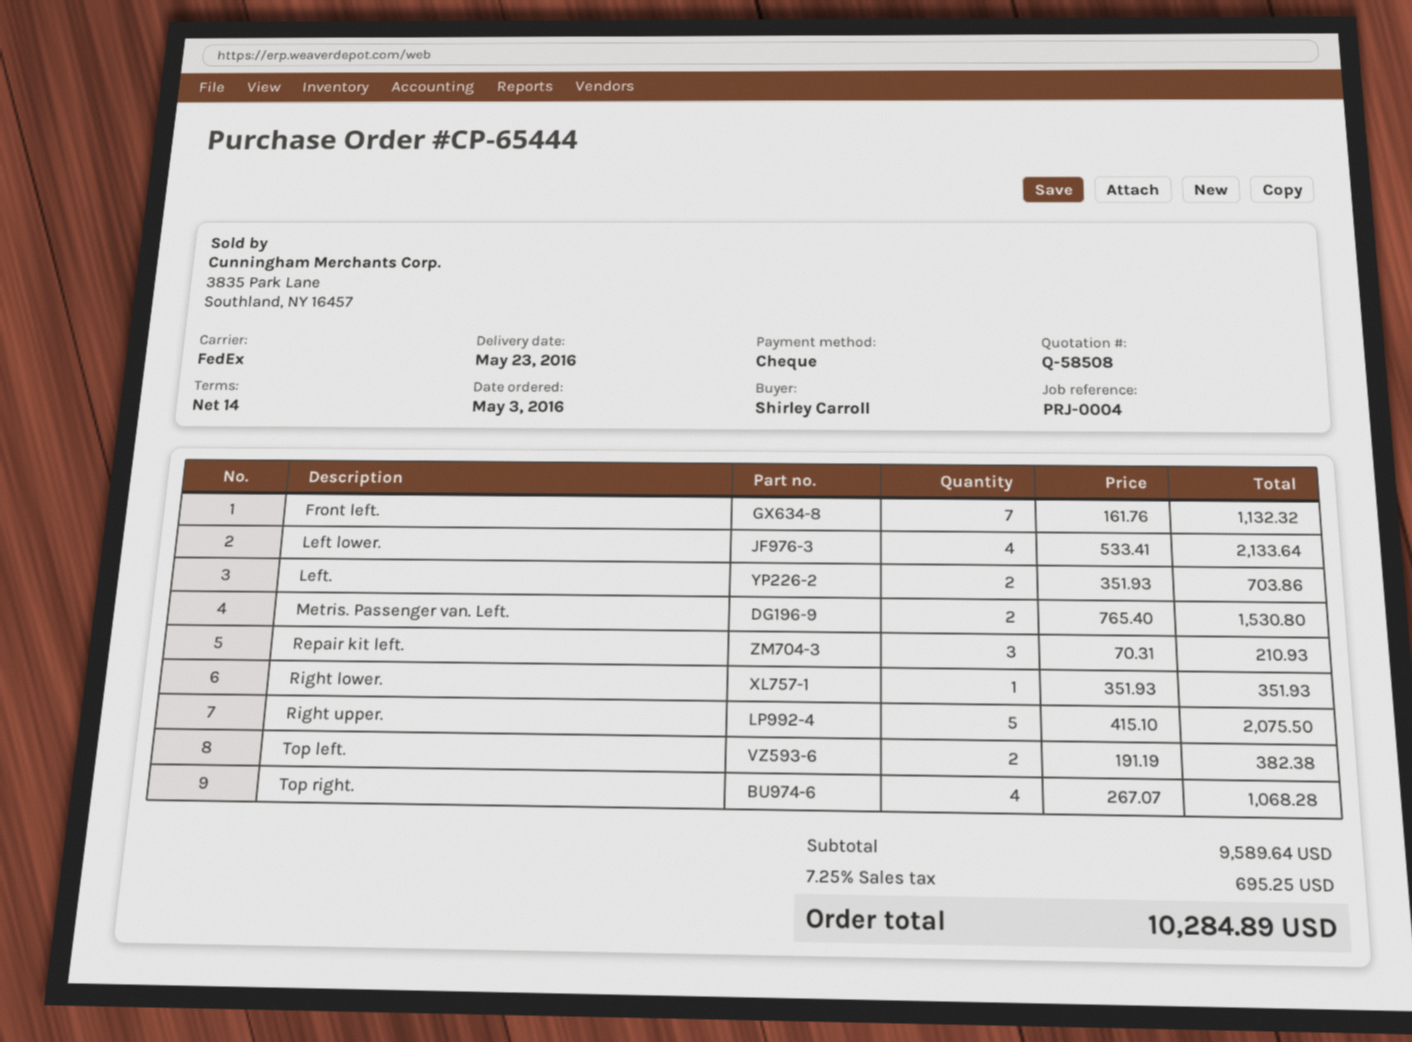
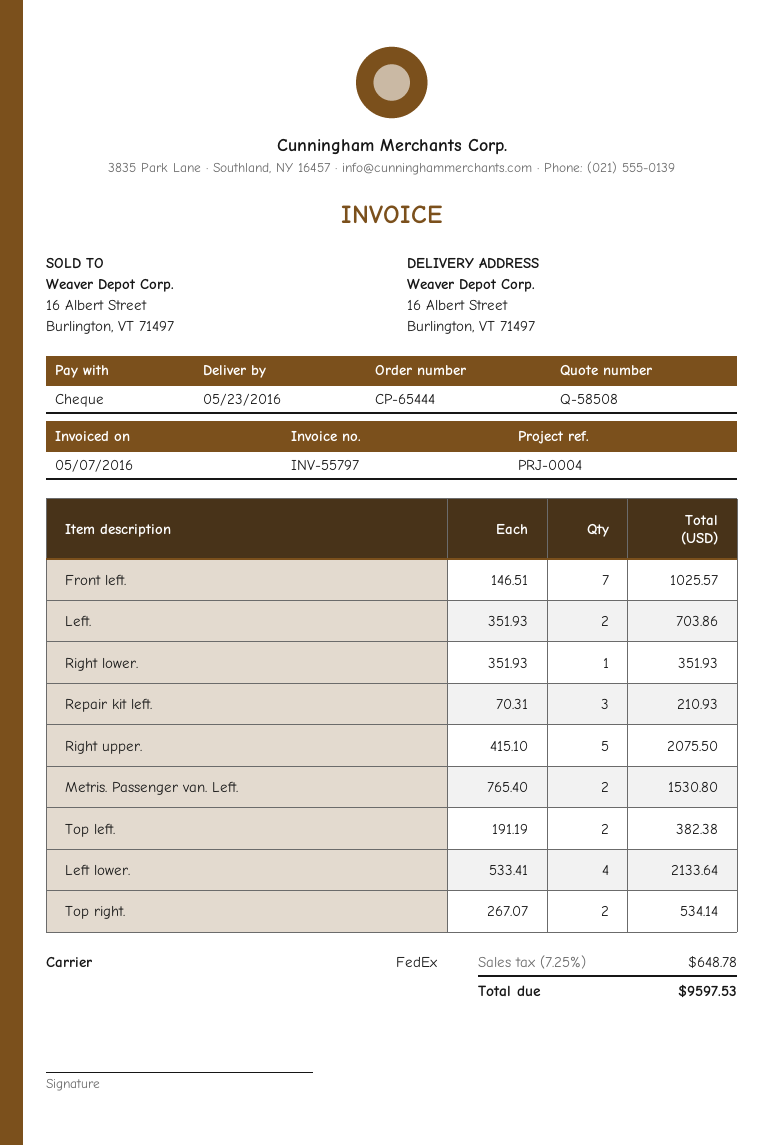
Front left.: 7 x 161.76 = 1132.32 -> 7 x 146.51 = 1025.57
Top right.: 4 x 267.07 = 1068.28 -> 2 x 267.07 = 534.14
tax: 7.25% = 695.25 -> 7.25% = 648.78
total: 10284.89 -> 9597.53

